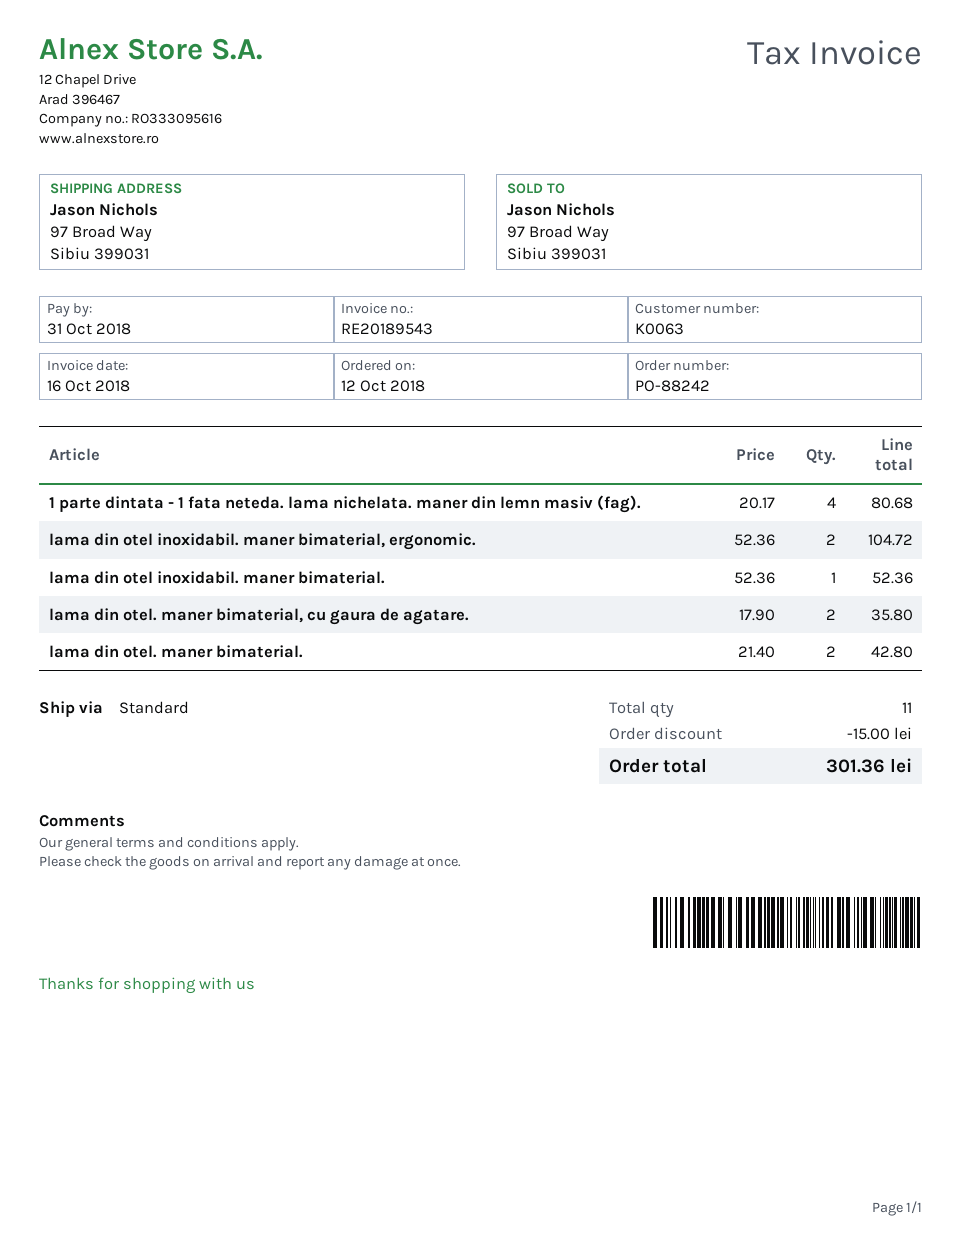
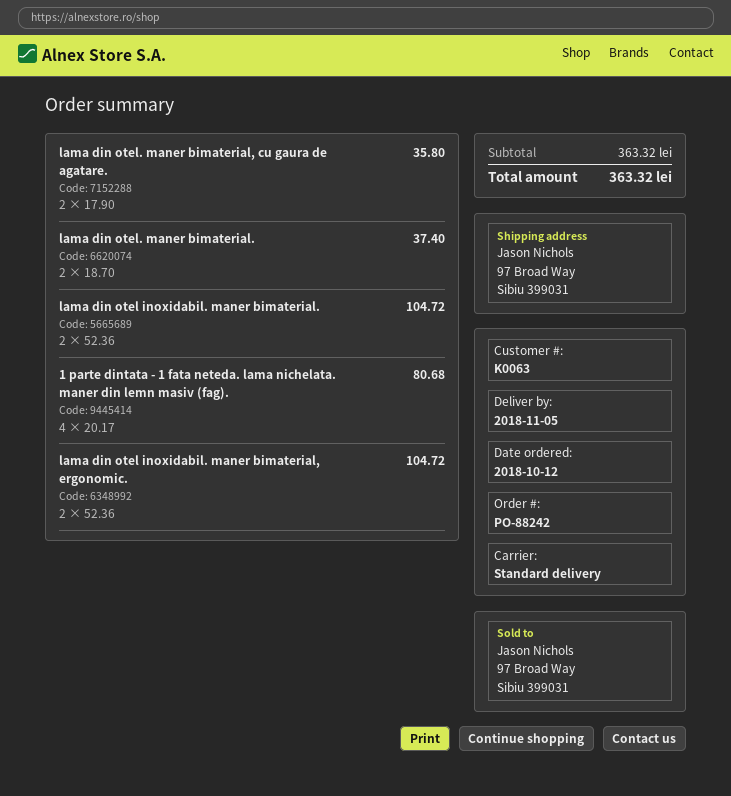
lama din otel inoxidabil. maner bimaterial.: 1 x 52.36 = 52.36 -> 2 x 52.36 = 104.72
lama din otel. maner bimaterial.: 2 x 21.40 = 42.80 -> 2 x 18.70 = 37.40
discount: 15.00 -> none
total: 301.36 -> 363.32

